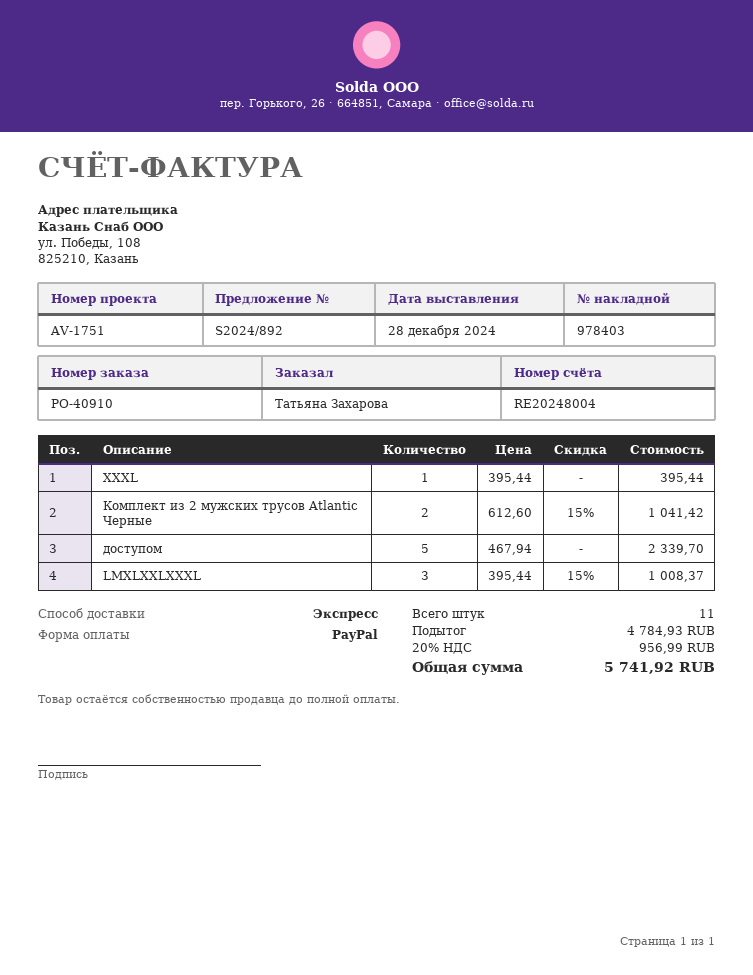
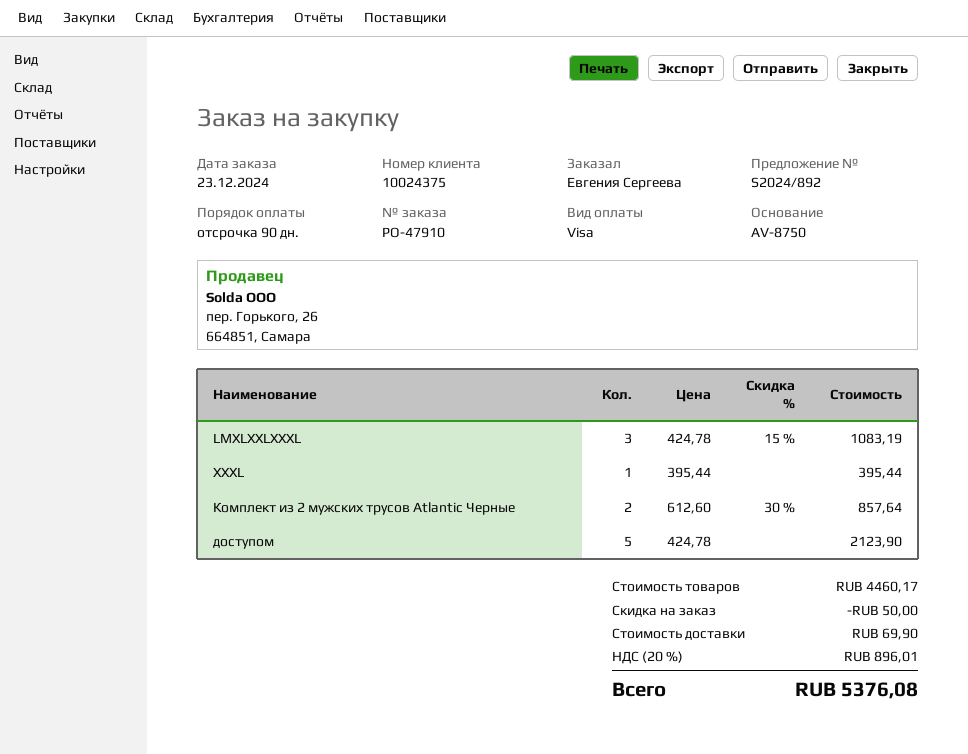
order number: PO-40910 -> PO-47910
reference: AV-1751 -> AV-8750
ordered by: Татьяна Захарова -> Евгения Сергеева
payment method: PayPal -> Visa
Комплект из 2 мужских трусов Atlantic Черные: 2 x 612.60 - 15% = 1041.42 -> 2 x 612.60 - 30% = 857.64
доступом: 5 x 467.94 = 2339.70 -> 5 x 424.78 = 2123.90
LMXLXXLXXXL: 3 x 395.44 - 15% = 1008.37 -> 3 x 424.78 - 15% = 1083.19
subtotal: 4784.93 -> 4460.17
discount: none -> 50.00
shipping: none -> 69.90
tax: 20% = 956.99 -> 20% = 896.01
total: 5741.92 -> 5376.08

